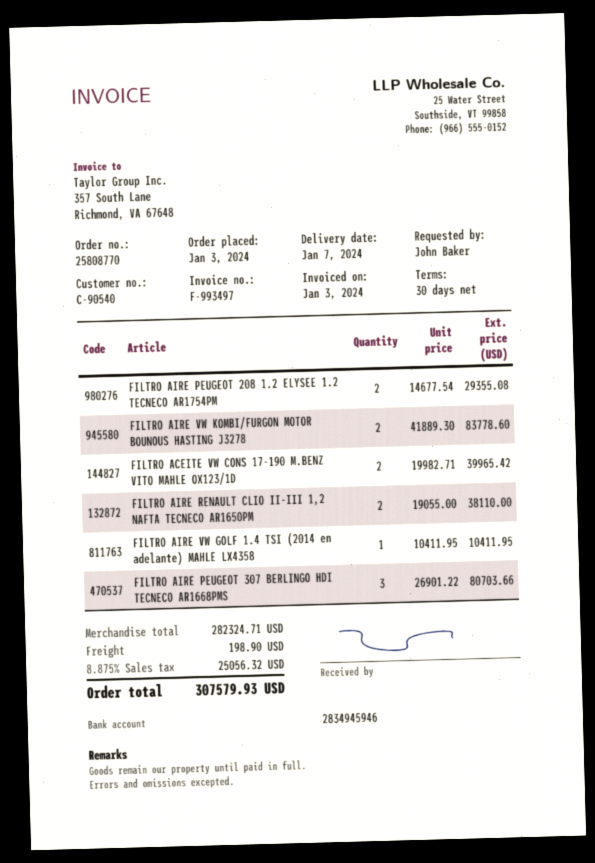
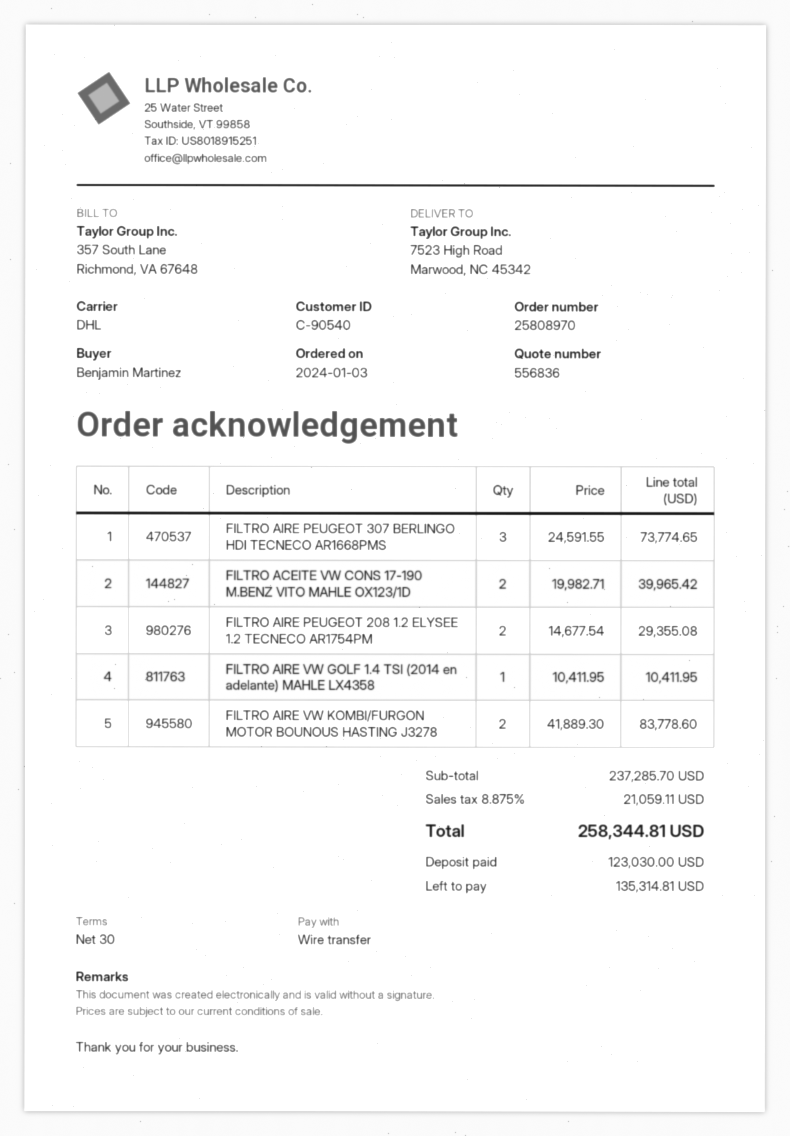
order number: 25808770 -> 25808970
ordered by: John Baker -> Benjamin Martinez
FILTRO AIRE RENAULT CLIO II-III 1,2 NAFTA TECNECO AR1650PM: 2 x 19055.00 = 38110.00 -> none
FILTRO AIRE PEUGEOT 307 BERLINGO HDI TECNECO AR1668PMS: 3 x 26901.22 = 80703.66 -> 3 x 24591.55 = 73774.65
subtotal: 282324.71 -> 237285.70
shipping: 198.90 -> none
tax: 8.875% = 25056.32 -> 8.875% = 21059.11
total: 307579.93 -> 258344.81

